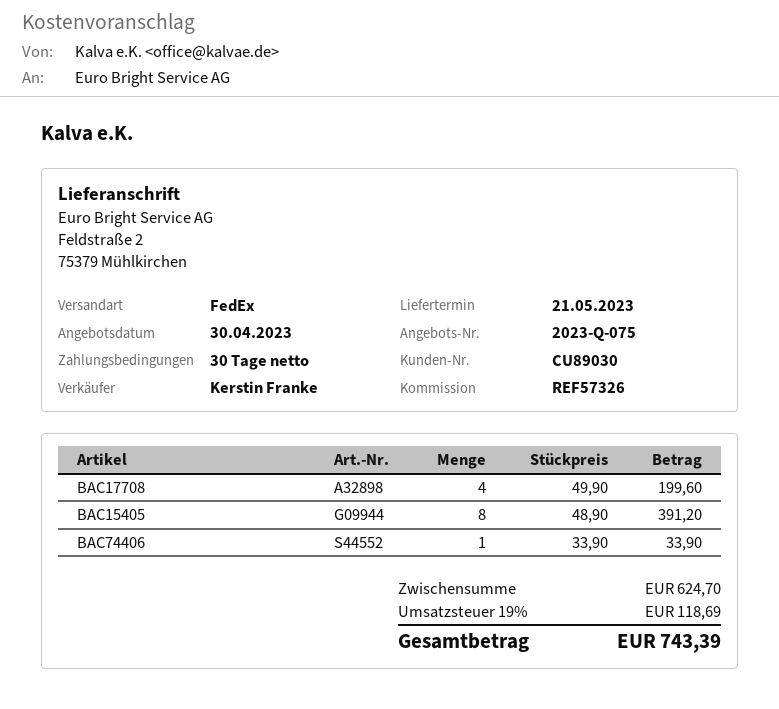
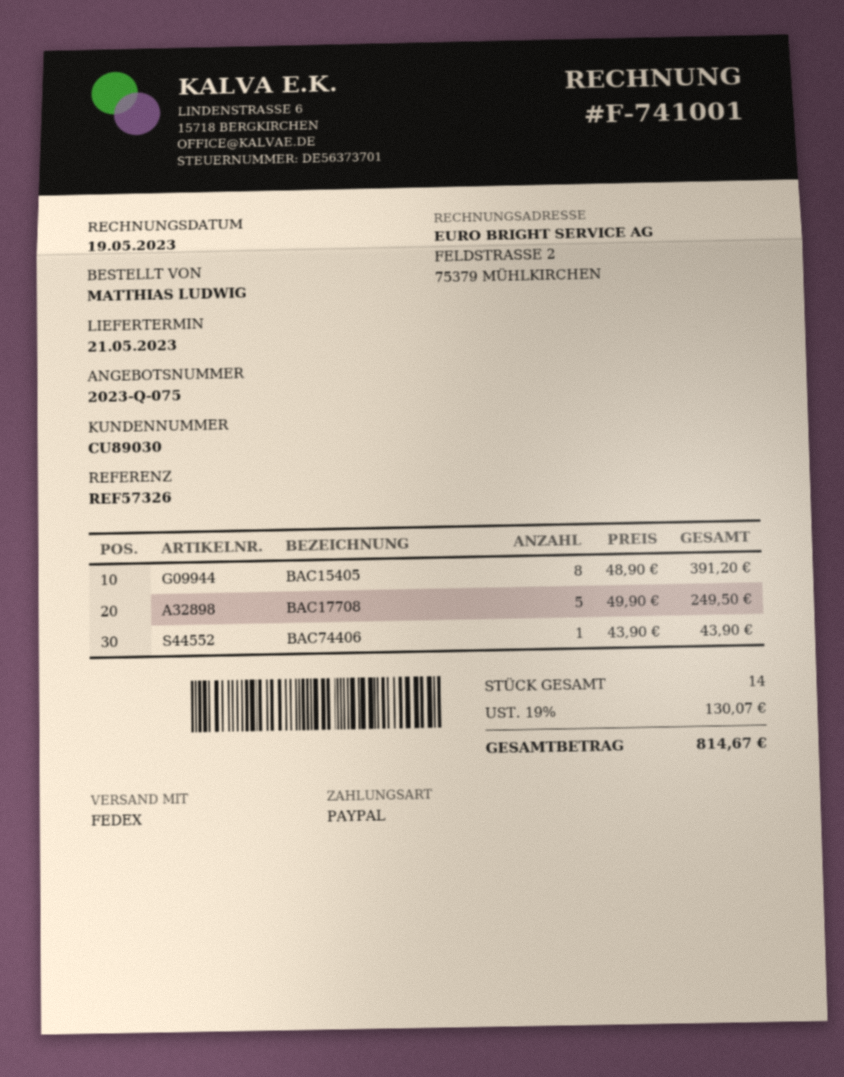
BAC17708: 4 x 49.90 = 199.60 -> 5 x 49.90 = 249.50
BAC74406: 1 x 33.90 = 33.90 -> 1 x 43.90 = 43.90
tax: 19% = 118.69 -> 19% = 130.07
total: 743.39 -> 814.67

